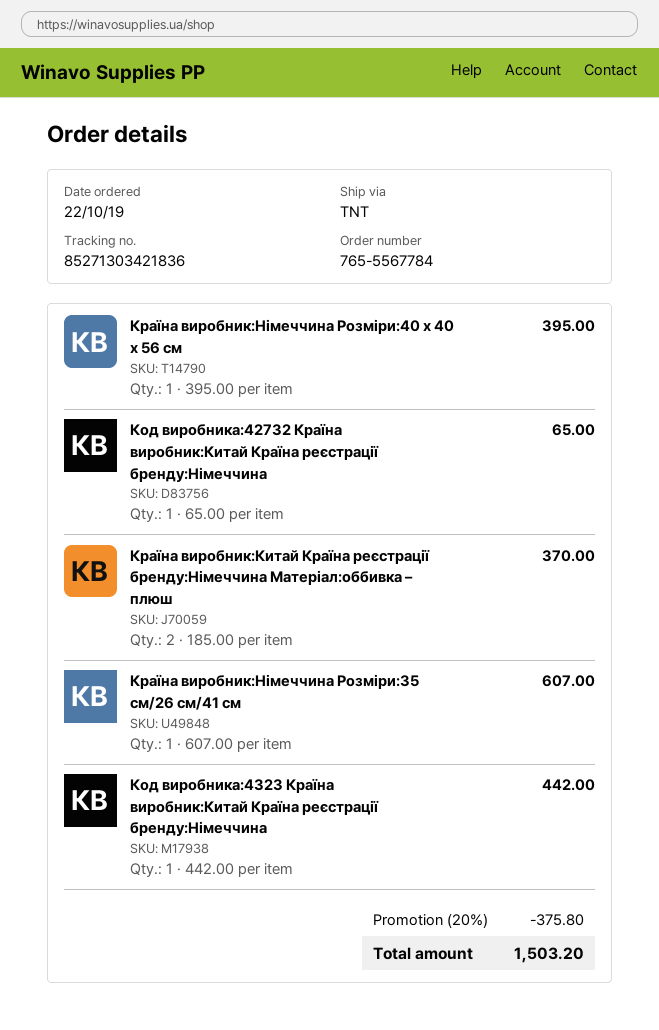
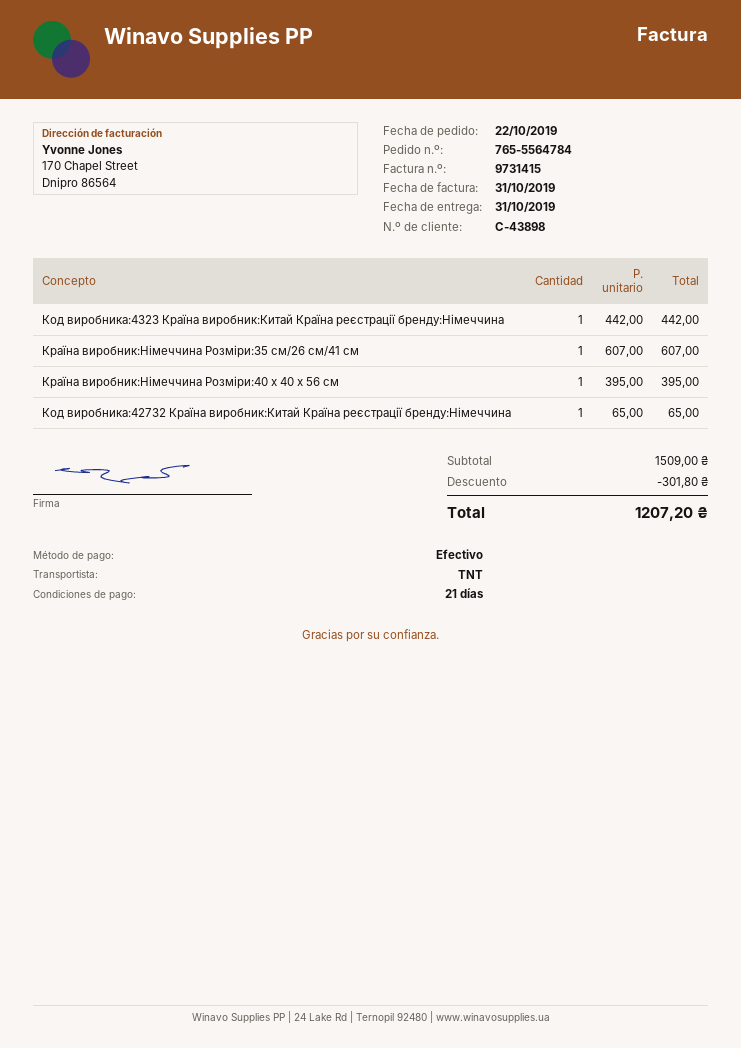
order number: 765-5567784 -> 765-5564784
Країна виробник:Китай Країна реєстрації бренду:Німеччина Матеріал:оббивка – плюш: 2 x 185.00 = 370.00 -> none
discount: 375.80 -> 301.80
total: 1503.20 -> 1207.20

